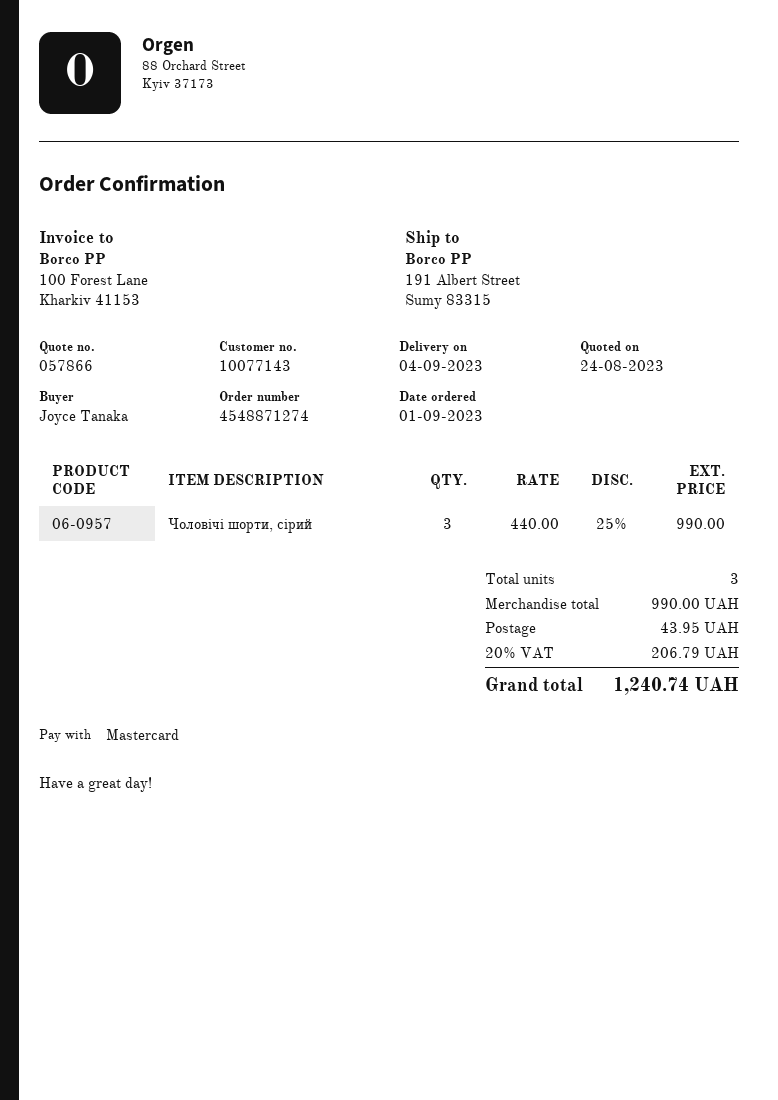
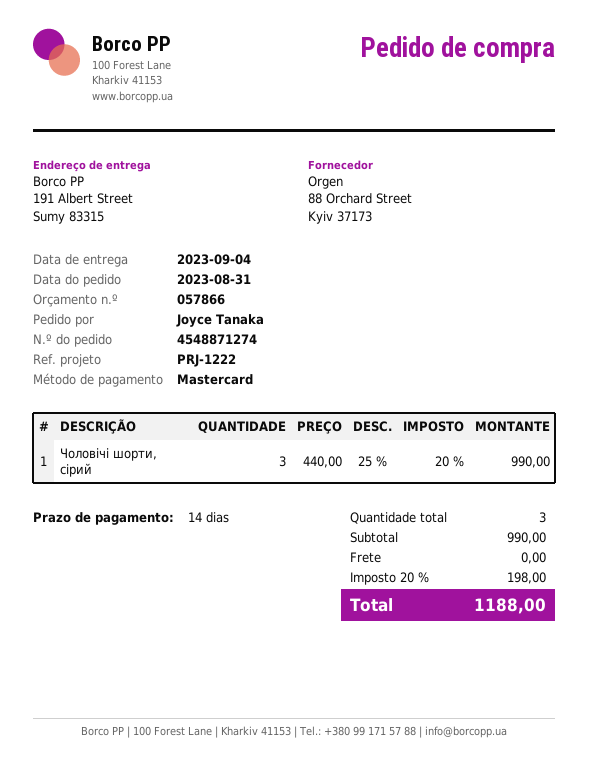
order date: 2023-09-01 -> 2023-08-31
shipping: 43.95 -> 0.00
tax: 20% = 206.79 -> 20% = 198.00
total: 1240.74 -> 1188.00

